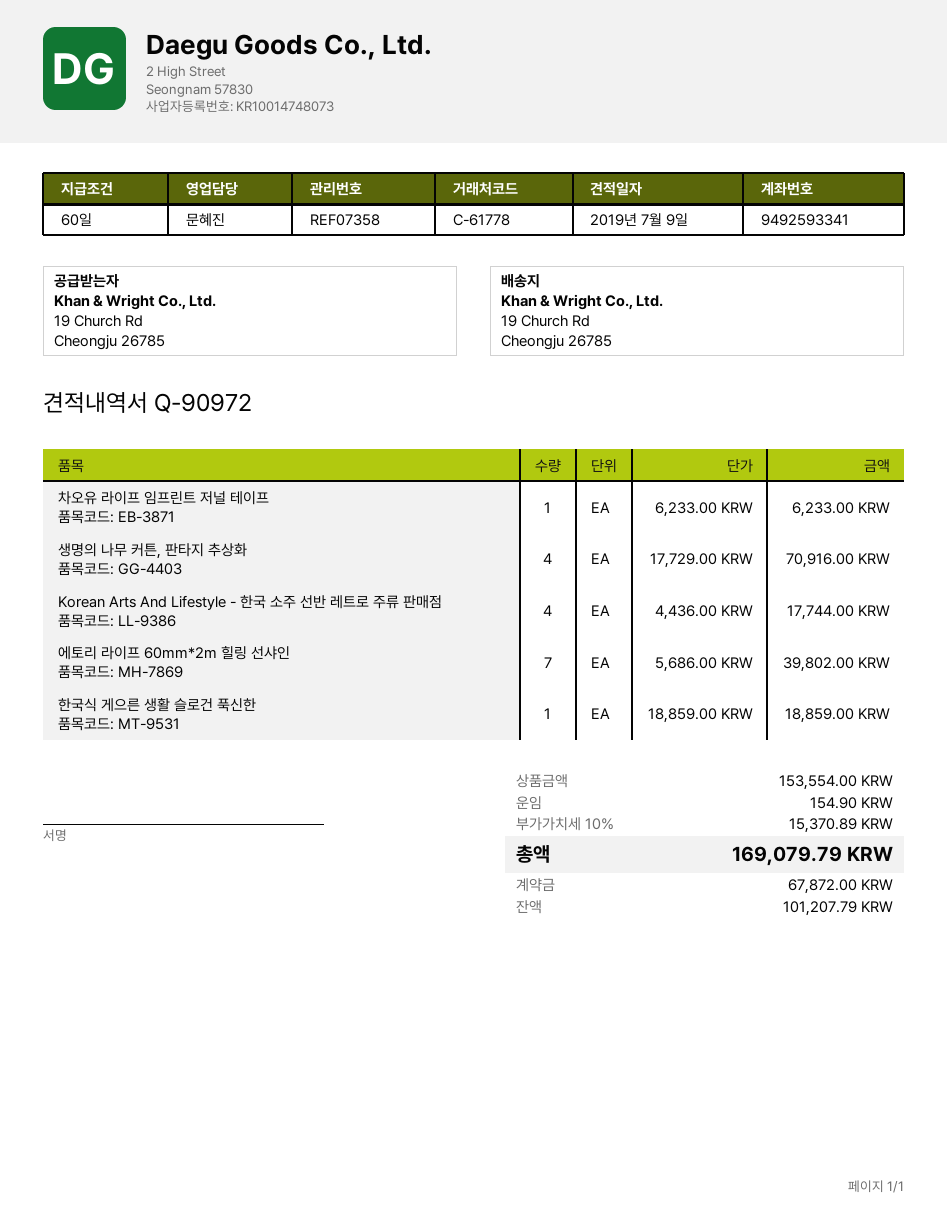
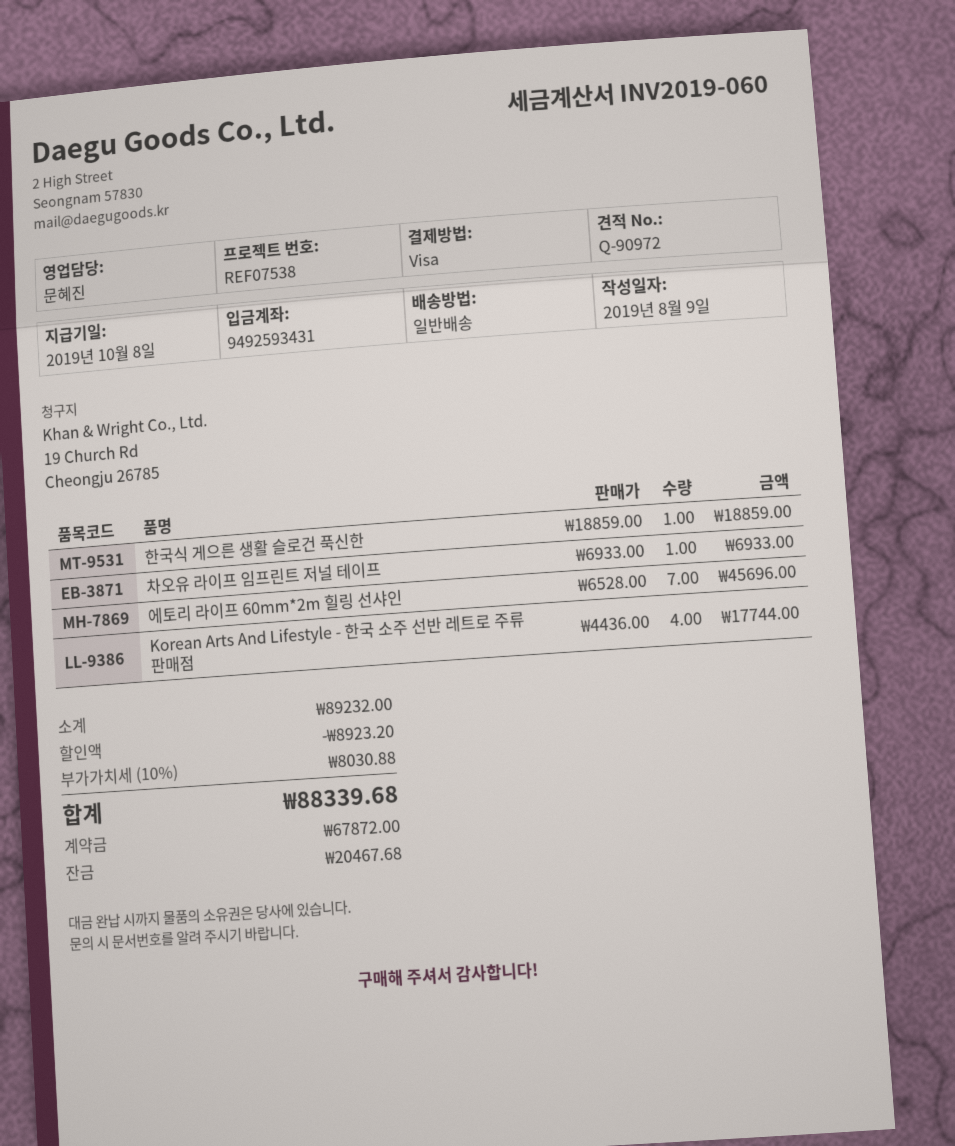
reference: REF07358 -> REF07538
bank account: 9492593341 -> 9492593431
차오유 라이프 임프린트 저널 테이프: 1 x 6233.00 = 6233.00 -> 1 x 6933.00 = 6933.00
생명의 나무 커튼, 판타지 추상화: 4 x 17729.00 = 70916.00 -> none
에토리 라이프 60mm*2m 힐링 선샤인: 7 x 5686.00 = 39802.00 -> 7 x 6528.00 = 45696.00
subtotal: 153554.00 -> 89232.00
discount: none -> 8923.20
shipping: 154.90 -> none
tax: 10% = 15370.89 -> 10% = 8030.88
total: 169079.79 -> 88339.68
balance: 101207.79 -> 20467.68

